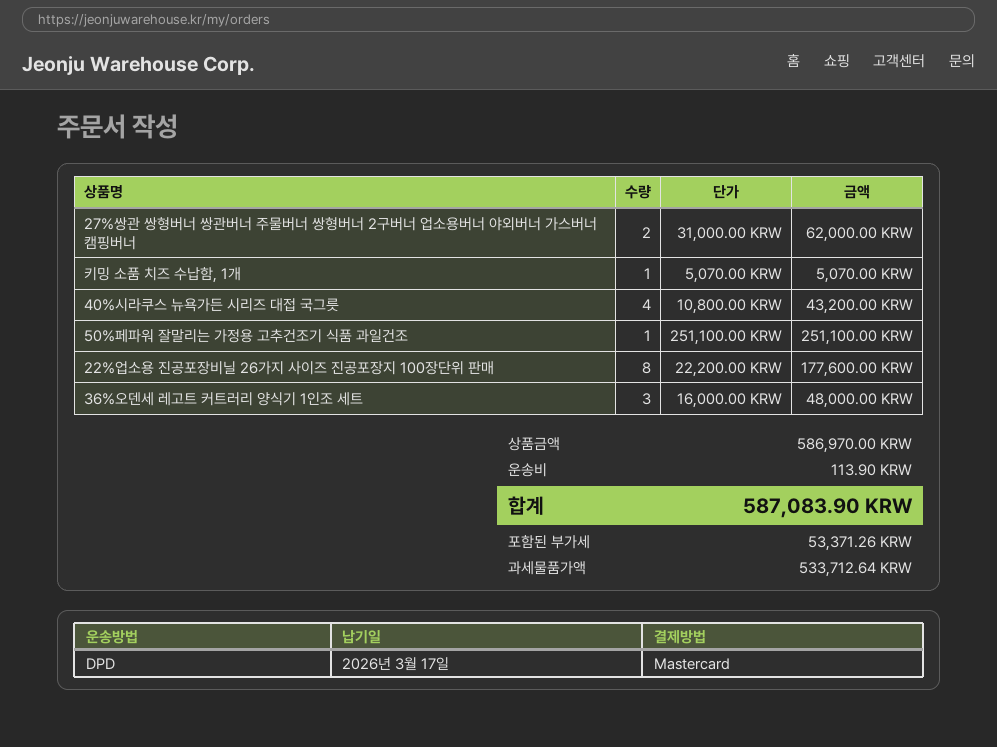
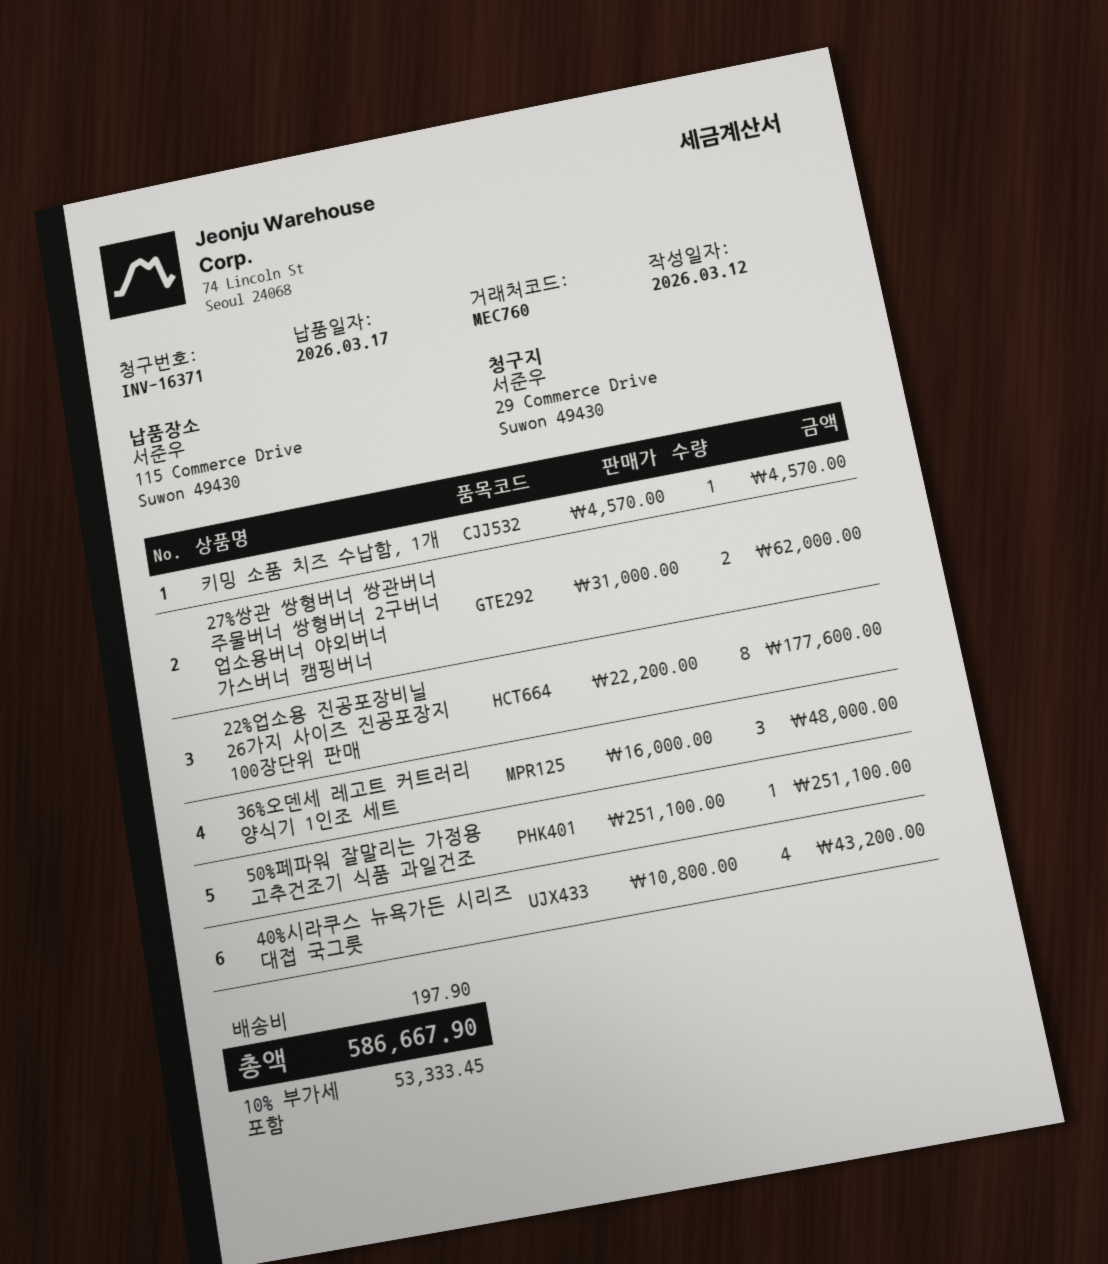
키밍 소품 치즈 수납함, 1개: 1 x 5070.00 = 5070.00 -> 1 x 4570.00 = 4570.00
shipping: 113.90 -> 197.90
tax: 53371.26 -> 53333.45
total: 587083.90 -> 586667.90

